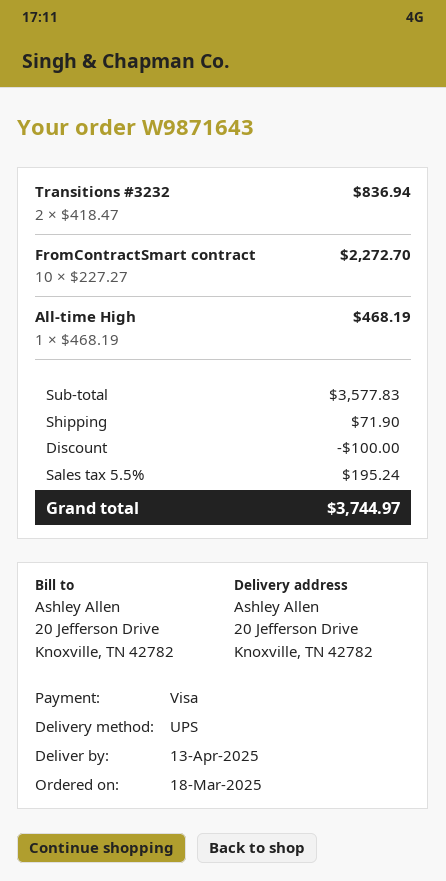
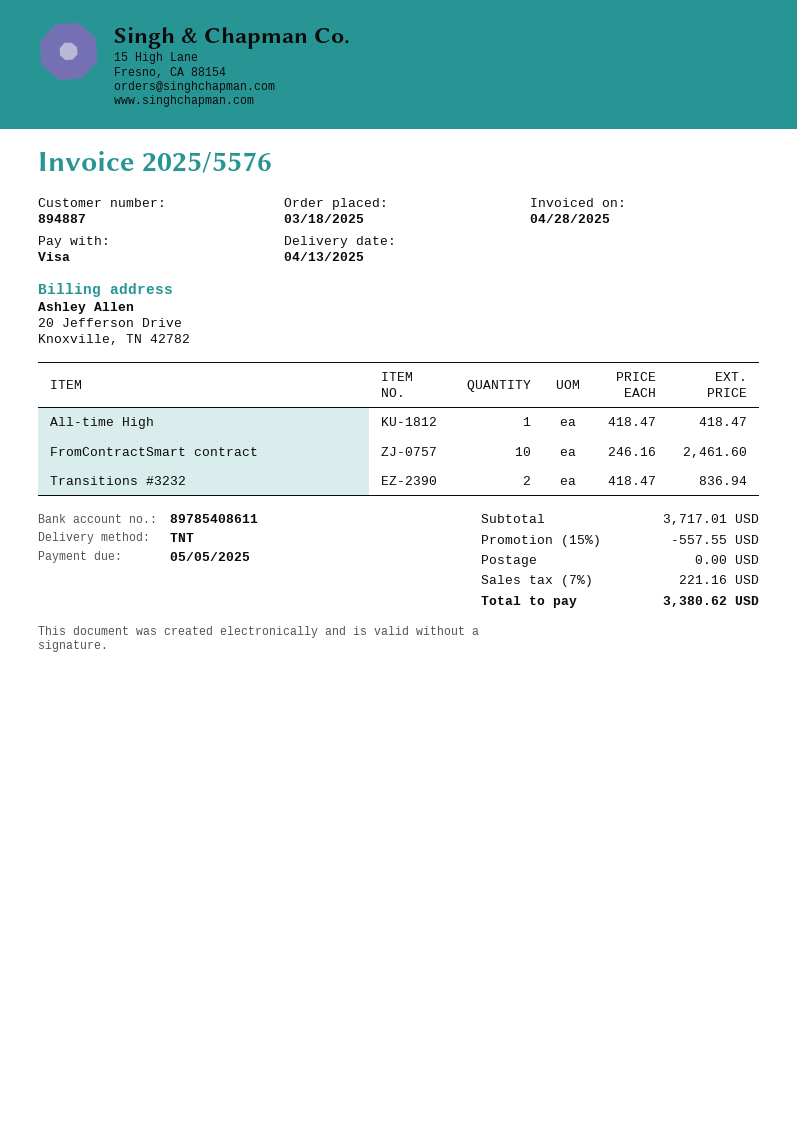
shipping method: UPS -> TNT
FromContractSmart contract: 10 x 227.27 = 2272.70 -> 10 x 246.16 = 2461.60
All-time High: 1 x 468.19 = 468.19 -> 1 x 418.47 = 418.47
subtotal: 3577.83 -> 3717.01
discount: 100.00 -> 557.55
shipping: 71.90 -> 0.00
tax: 5.5% = 195.24 -> 7% = 221.16
total: 3744.97 -> 3380.62

